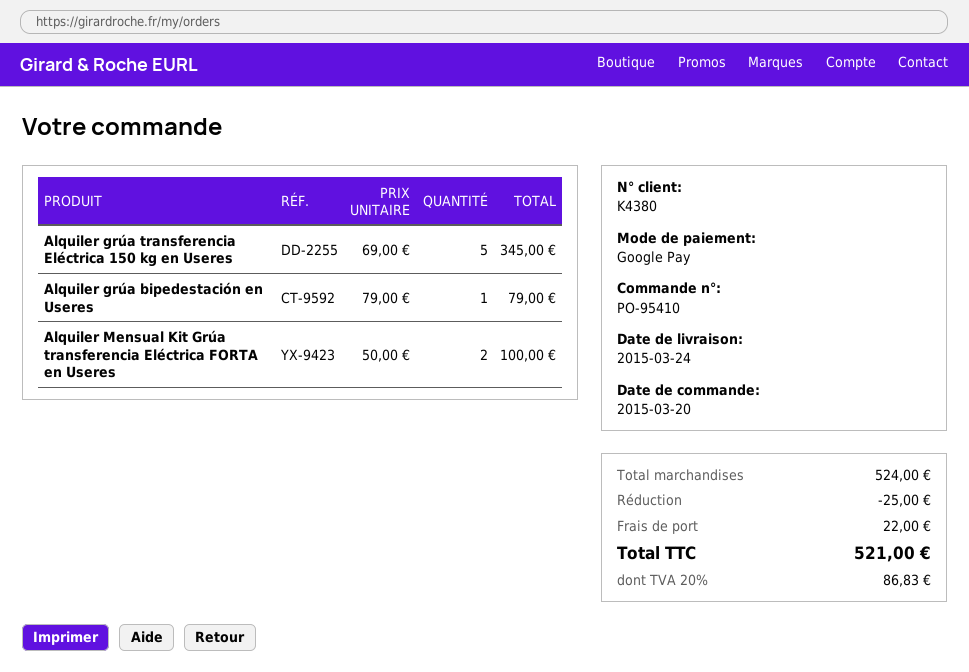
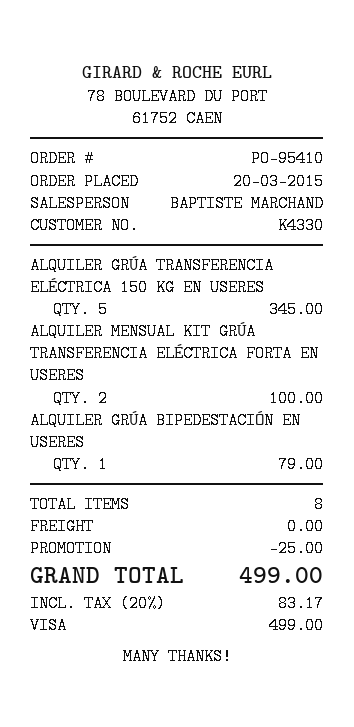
customer number: K4380 -> K4330
payment method: Google Pay -> Visa
shipping: 22.00 -> 0.00
tax: 20% = 86.83 -> 20% = 83.17
total: 521.00 -> 499.00

